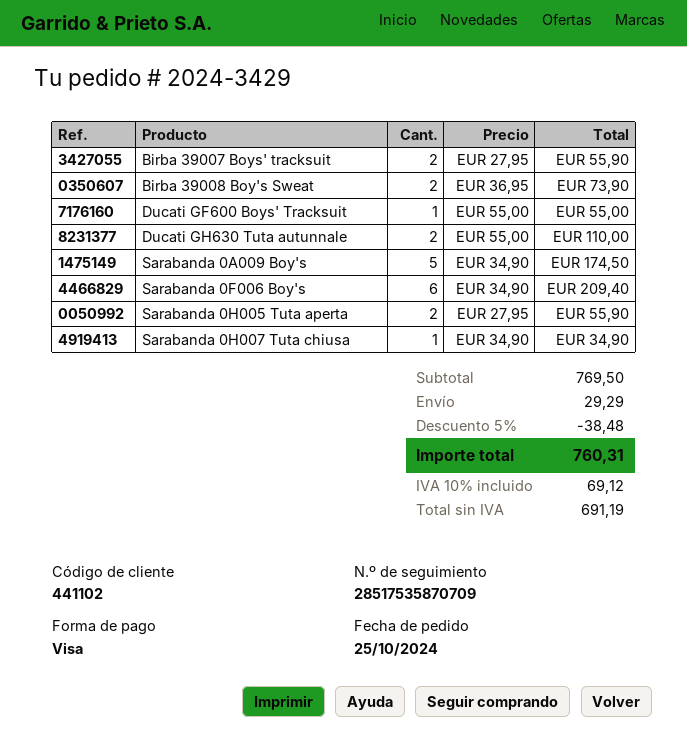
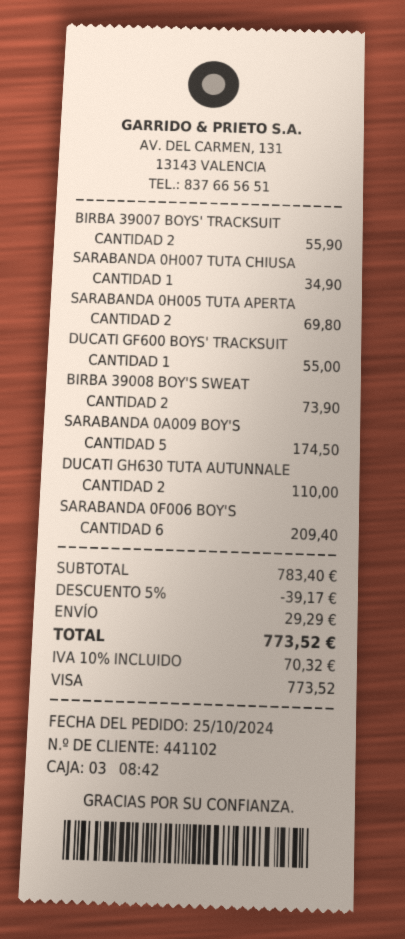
Sarabanda 0H005 Tuta aperta: 2 for 55.90 -> 2 for 69.80
subtotal: 769.50 -> 783.40
discount: 5% = 38.48 -> 5% = 39.17
tax: 10% = 69.12 -> 10% = 70.32
total: 760.31 -> 773.52

